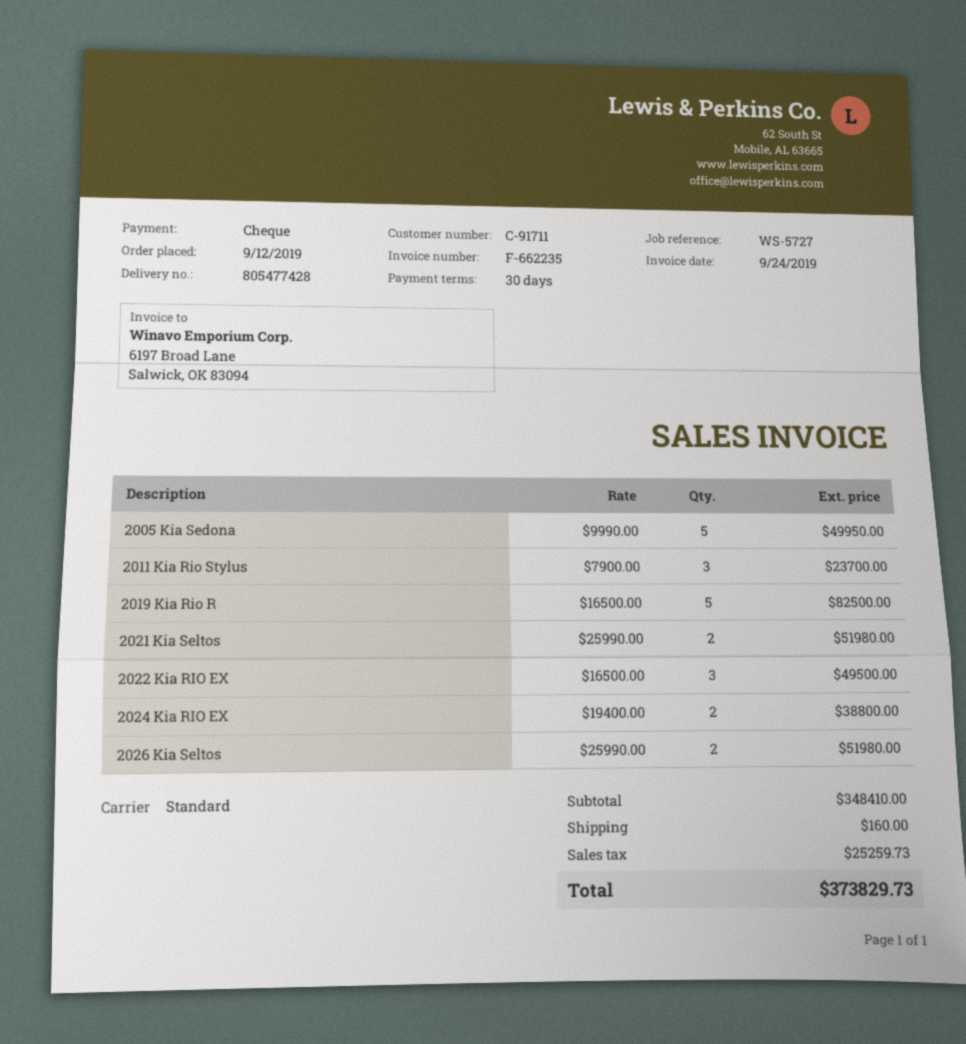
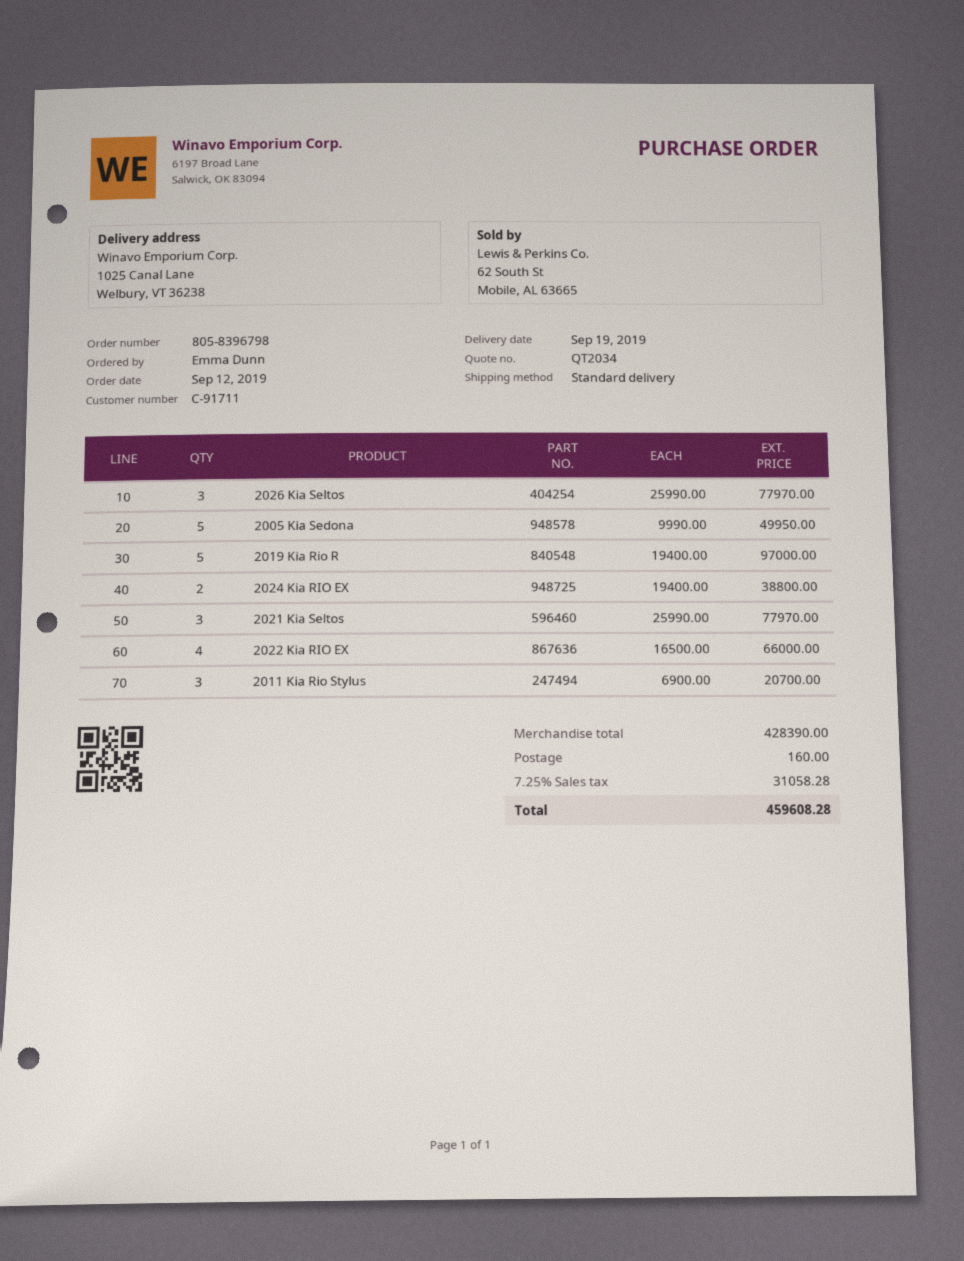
2011 Kia Rio Stylus: 3 x 7900.00 = 23700.00 -> 3 x 6900.00 = 20700.00
2019 Kia Rio R: 5 x 16500.00 = 82500.00 -> 5 x 19400.00 = 97000.00
2021 Kia Seltos: 2 x 25990.00 = 51980.00 -> 3 x 25990.00 = 77970.00
2022 Kia RIO EX: 3 x 16500.00 = 49500.00 -> 4 x 16500.00 = 66000.00
2026 Kia Seltos: 2 x 25990.00 = 51980.00 -> 3 x 25990.00 = 77970.00
subtotal: 348410.00 -> 428390.00
tax: 25259.73 -> 31058.28
total: 373829.73 -> 459608.28

